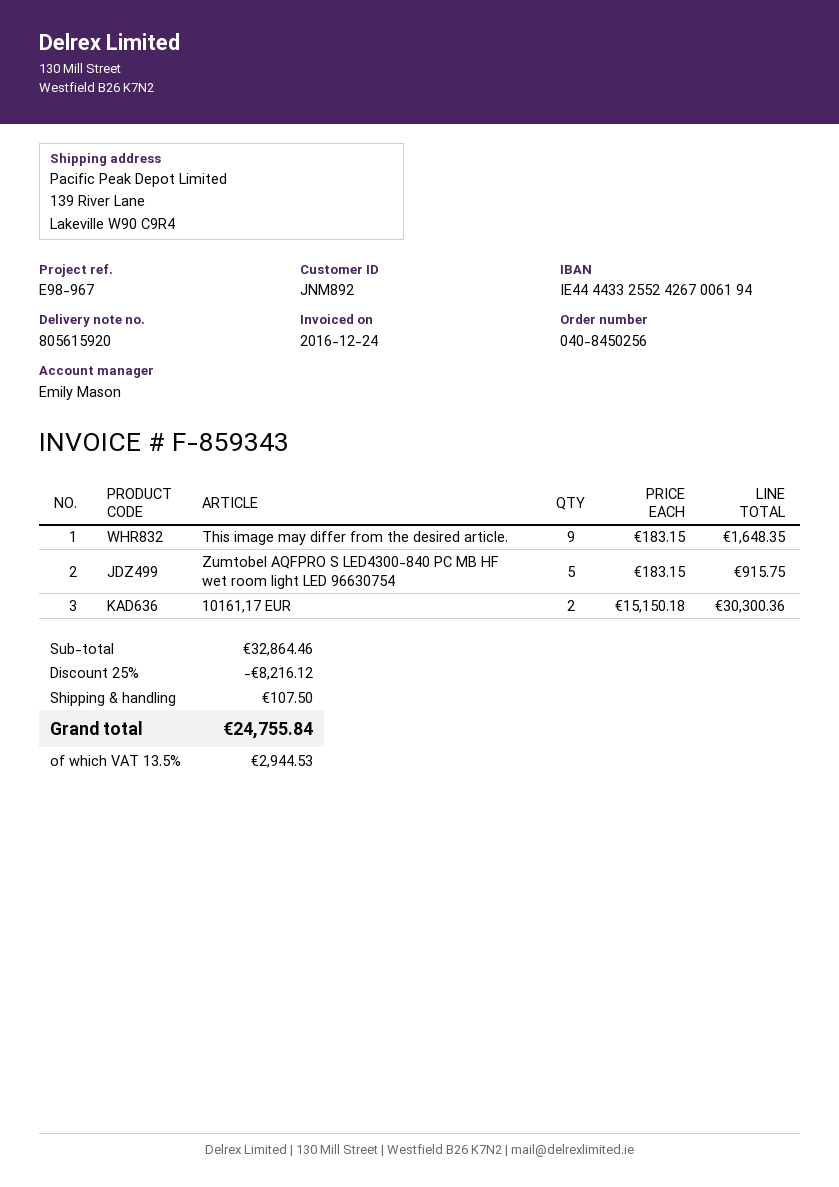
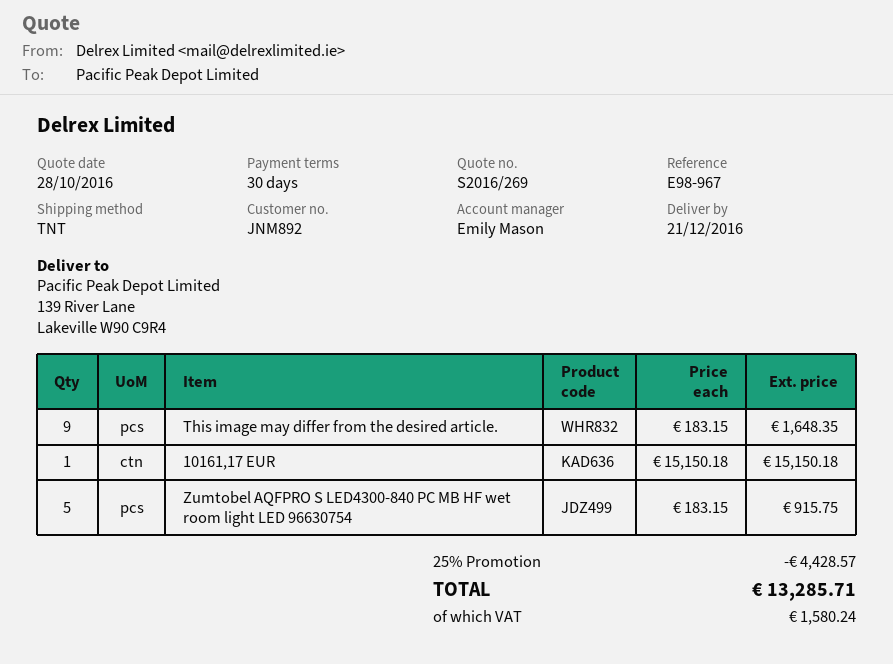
10161,17 EUR: 2 x 15150.18 = 30300.36 -> 1 x 15150.18 = 15150.18
discount: 25% = 8216.12 -> 25% = 4428.57
shipping: 107.50 -> none
tax: 2944.53 -> 1580.24
total: 24755.84 -> 13285.71

